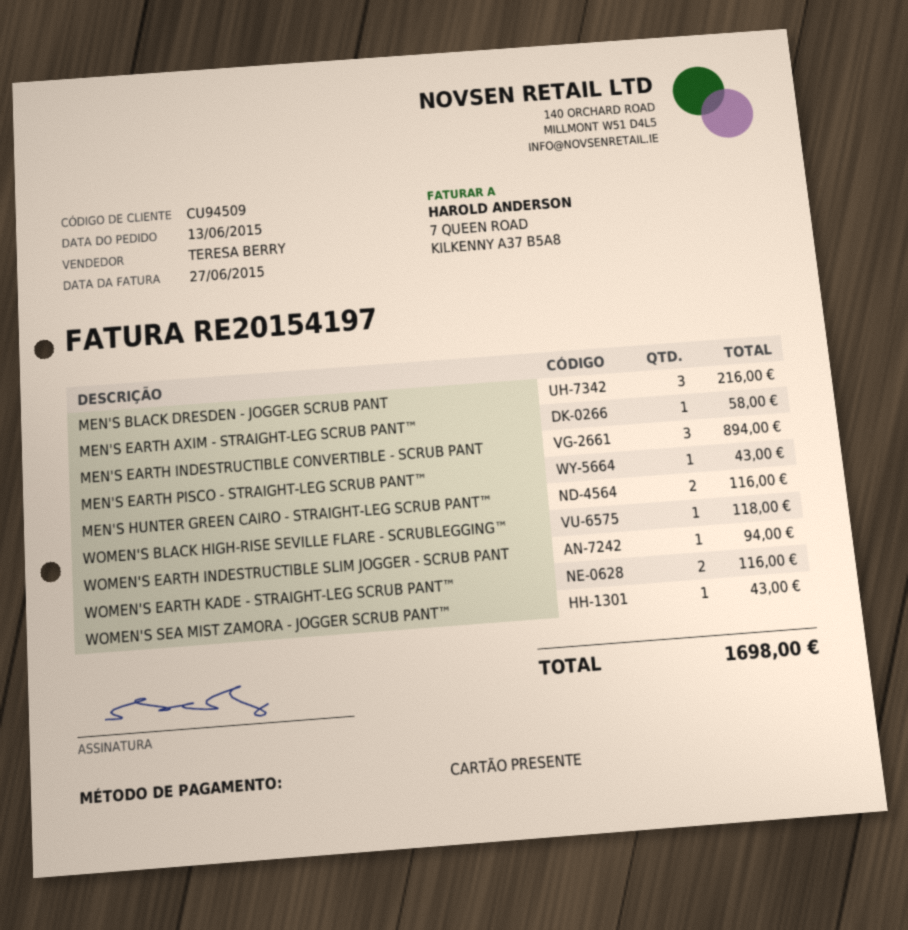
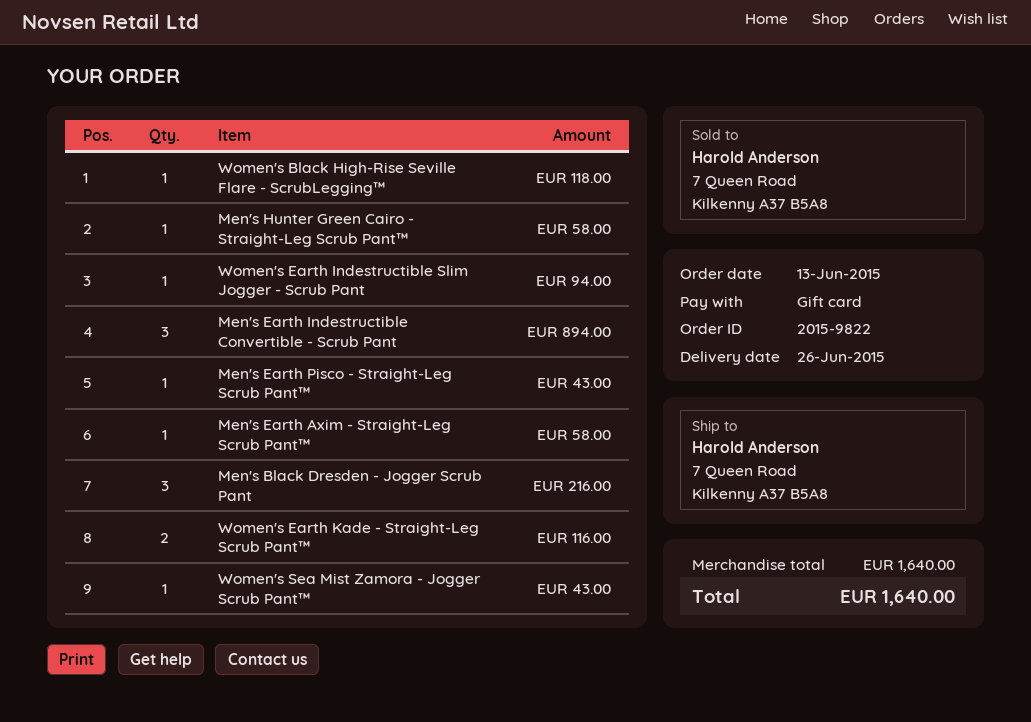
MEN'S HUNTER GREEN CAIRO - STRAIGHT-LEG SCRUB PANT™: 2 for 116.00 -> 1 for 58.00
total: 1698.00 -> 1640.00

